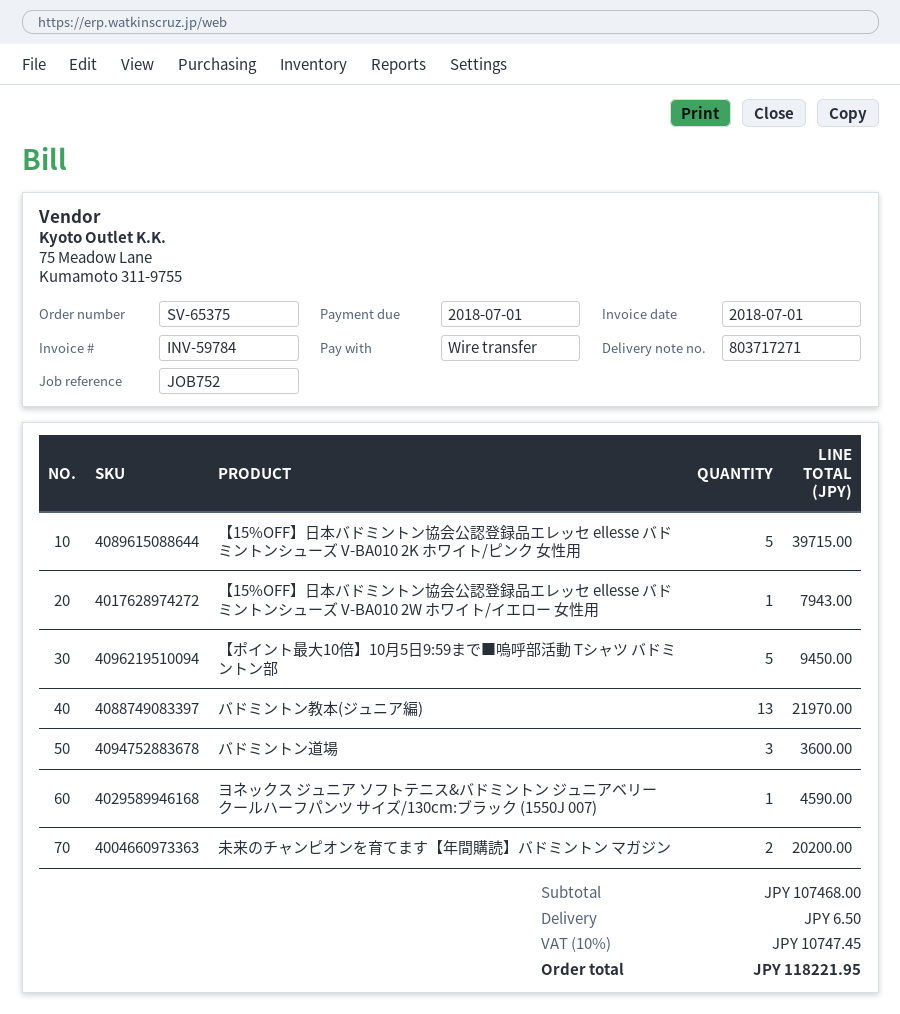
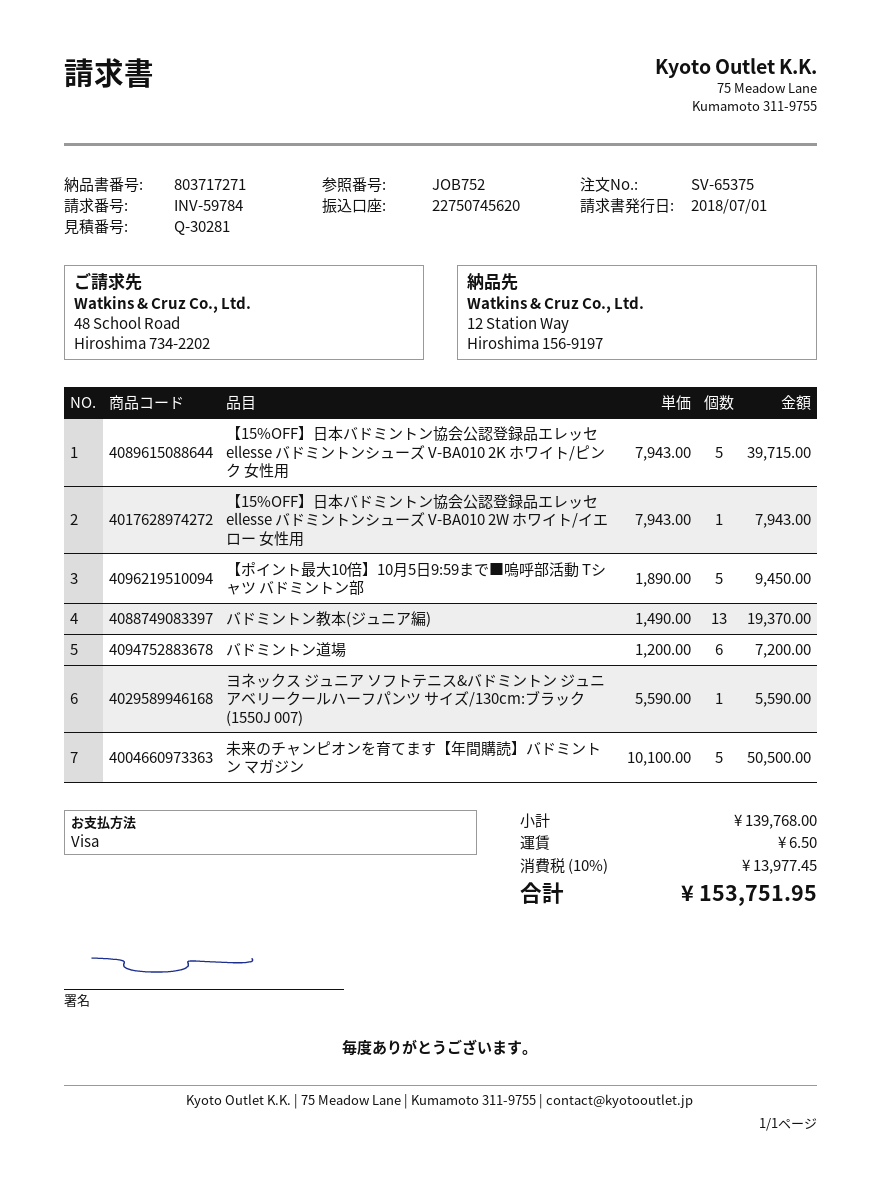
payment method: bank transfer -> Visa
バドミントン教本(ジュニア編): 13 for 21970.00 -> 13 for 19370.00
バドミントン道場: 3 for 3600.00 -> 6 for 7200.00
ヨネックス ジュニア ソフトテニス&バドミントン ジュニアベリークールハーフパンツ サイズ/130cm:ブラック (1550J 007): 1 for 4590.00 -> 1 for 5590.00
未来のチャンピオンを育てます【年間購読】バドミントン マガジン: 2 for 20200.00 -> 5 for 50500.00
subtotal: 107468.00 -> 139768.00
tax: 10% = 10747.45 -> 10% = 13977.45
total: 118221.95 -> 153751.95

